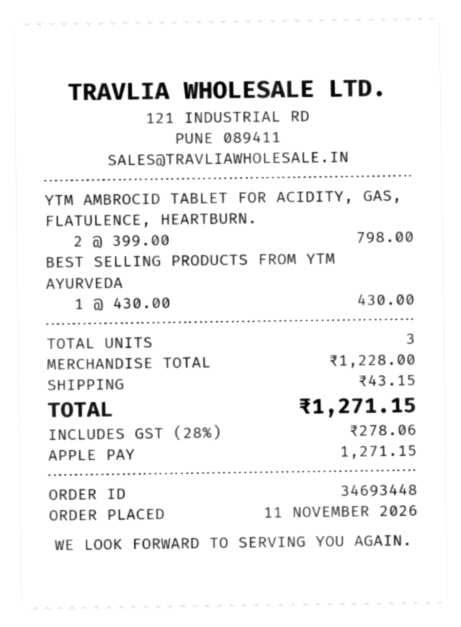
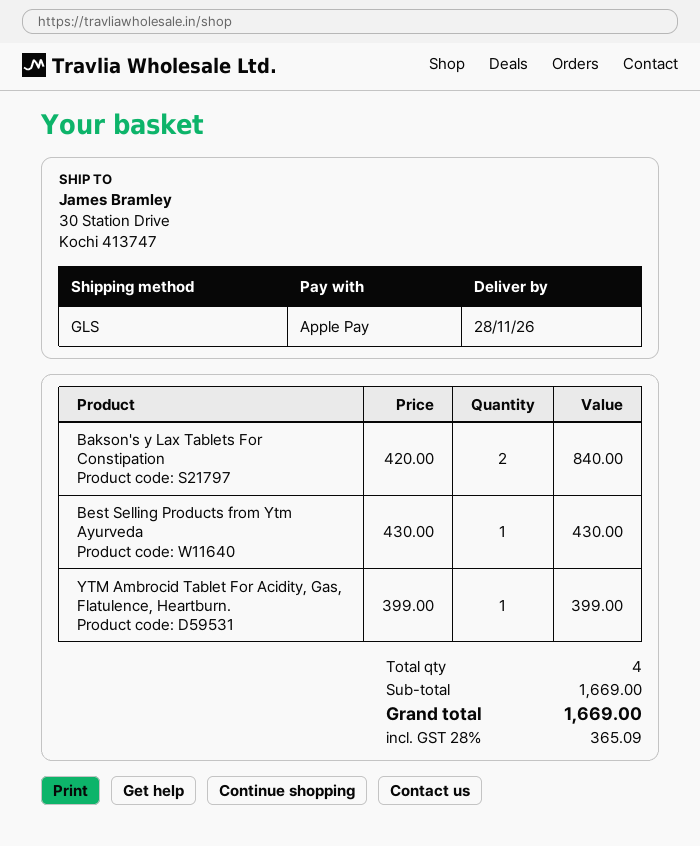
YTM AMBROCID TABLET FOR ACIDITY, GAS, FLATULENCE, HEARTBURN.: 2 x 399.00 = 798.00 -> 1 x 399.00 = 399.00
Bakson's y Lax Tablets For Constipation: none -> 2 x 420.00 = 840.00
total quantity: 3 -> 4
subtotal: 1228.00 -> 1669.00
shipping: 43.15 -> none
tax: 28% = 278.06 -> 28% = 365.09
total: 1271.15 -> 1669.00

